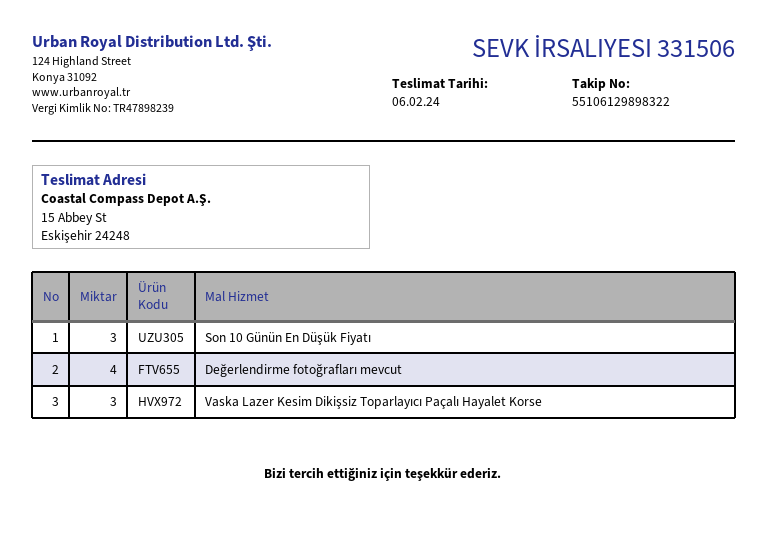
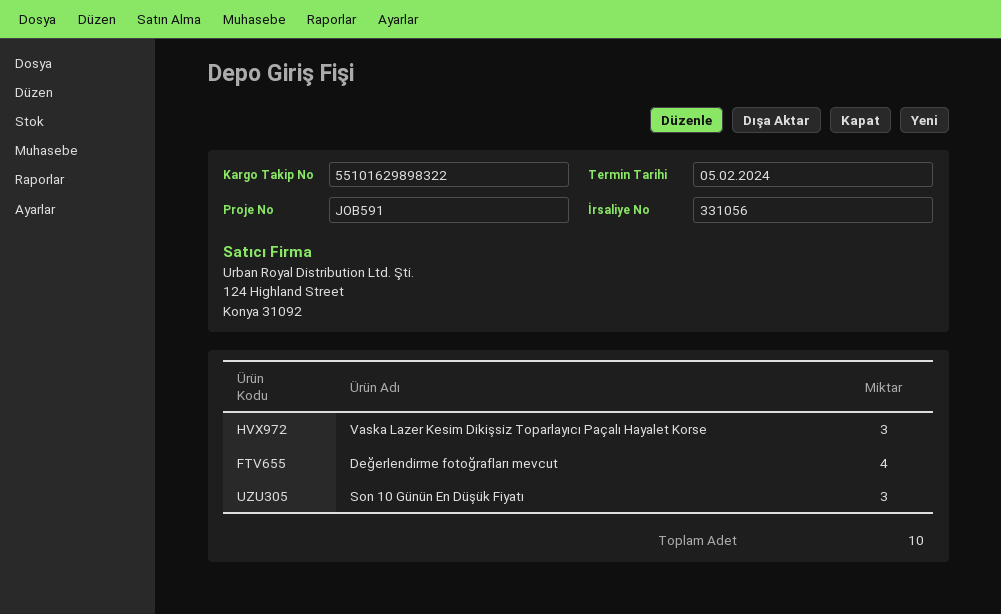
delivery note number: 331506 -> 331056
delivery date: 2024-02-06 -> 2024-02-05
tracking number: 55106129898322 -> 55101629898322

